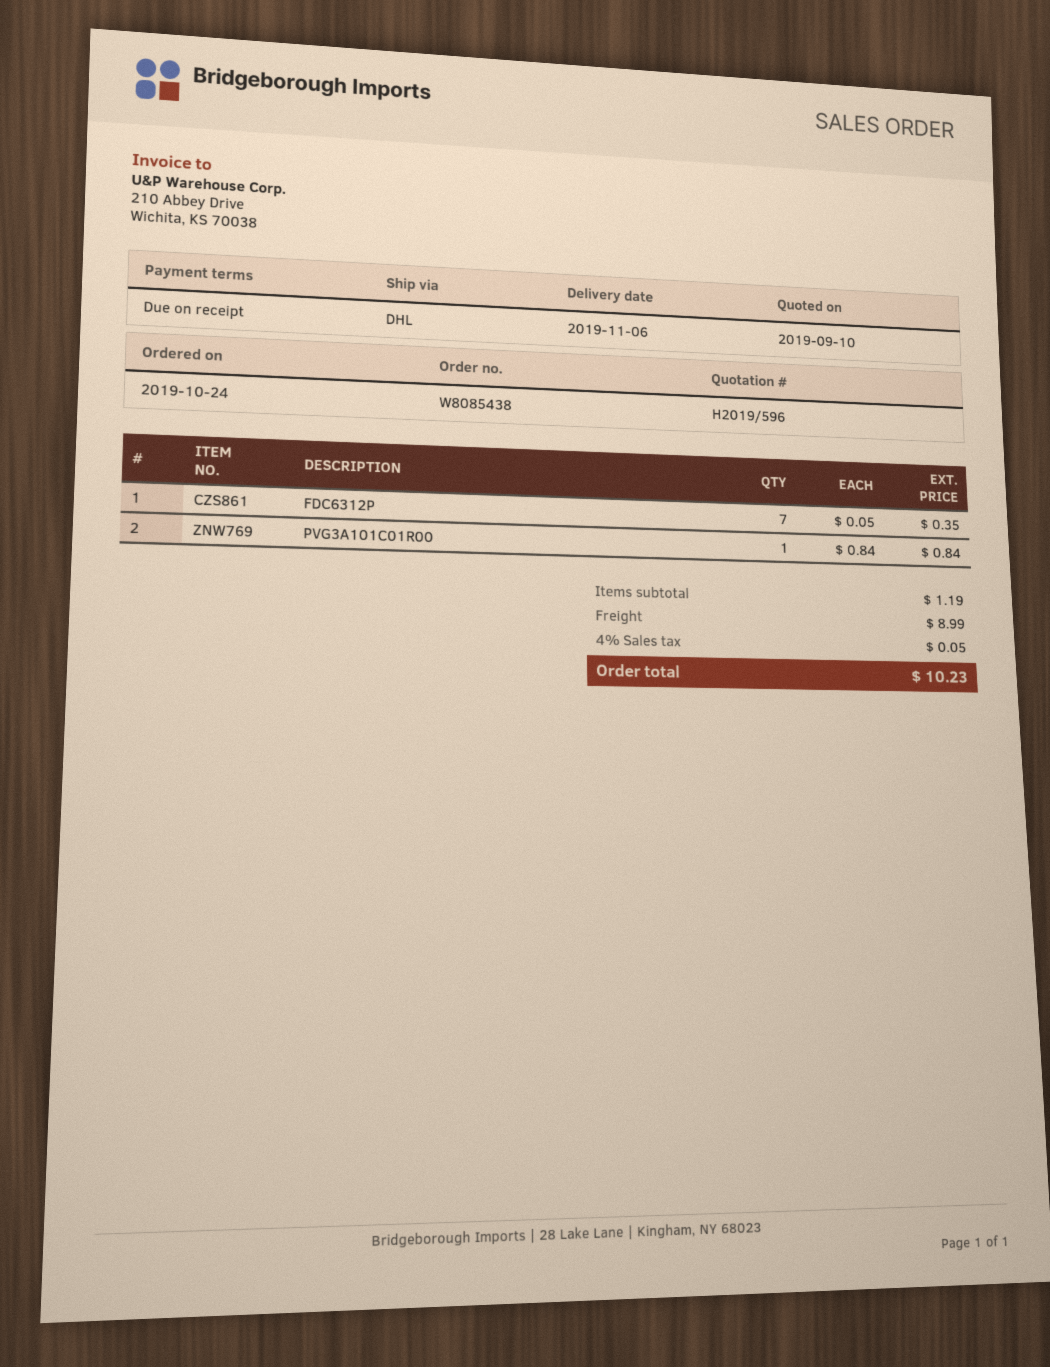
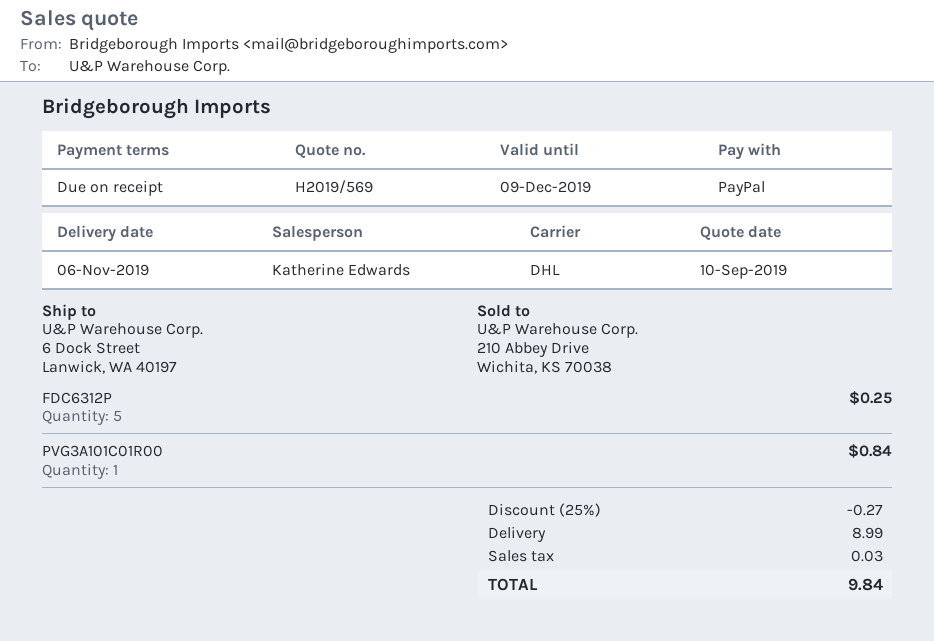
quote number: H2019/596 -> H2019/569
FDC6312P: 7 for 0.35 -> 5 for 0.25
discount: none -> 25% = 0.27
tax: 0.05 -> 0.03
total: 10.23 -> 9.84

